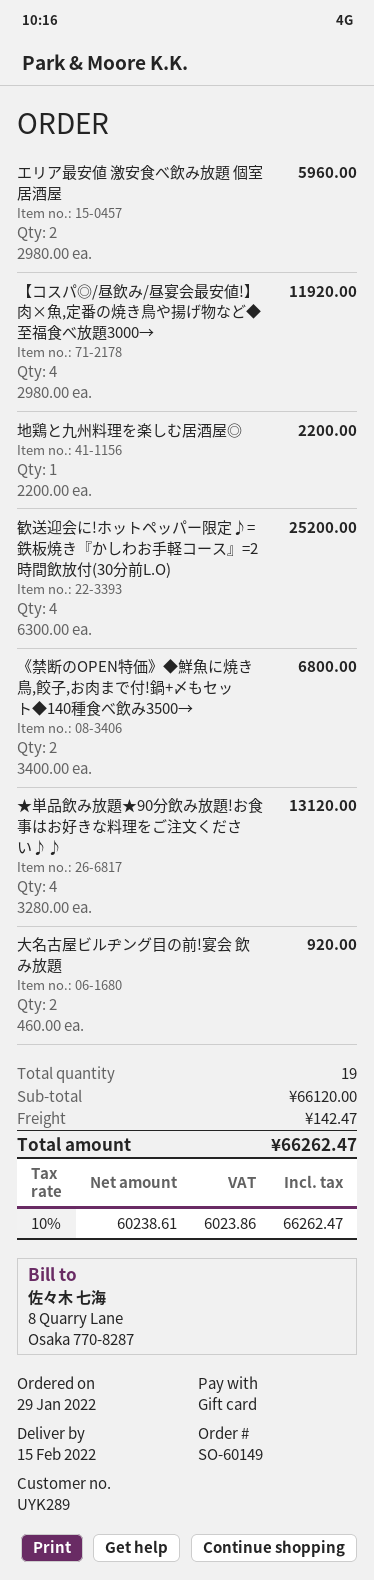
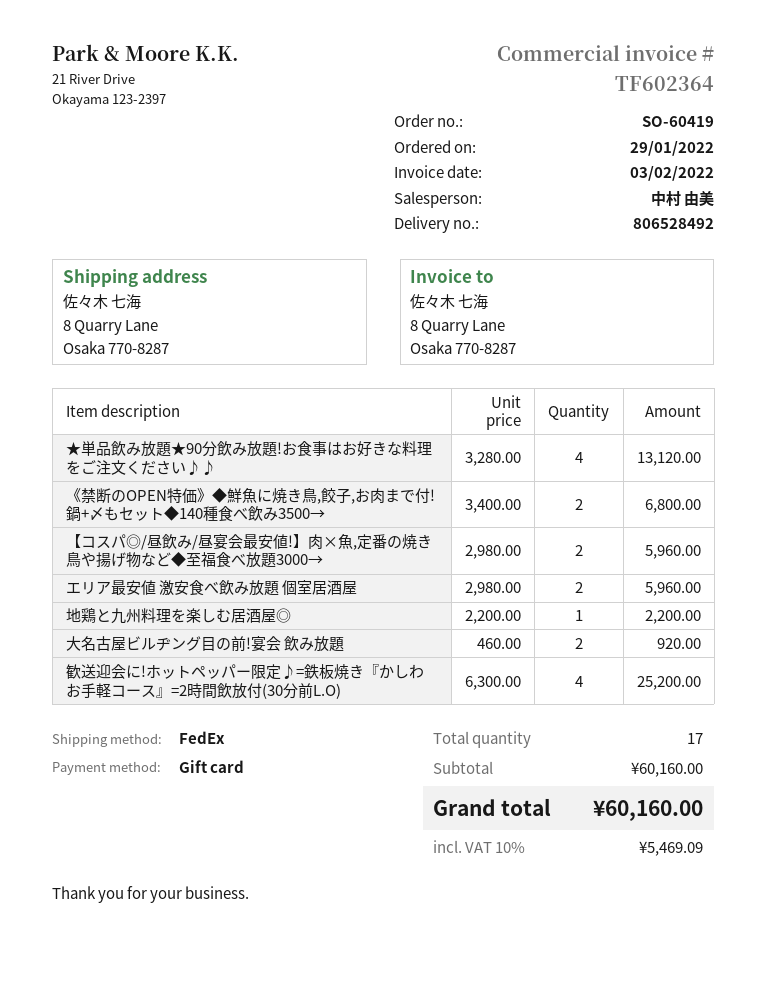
order number: SO-60149 -> SO-60419
【コスパ◎/昼飲み/昼宴会最安値!】肉×魚,定番の焼き鳥や揚げ物など◆至福食べ放題3000→: 4 x 2980.00 = 11920.00 -> 2 x 2980.00 = 5960.00
total quantity: 19 -> 17
subtotal: 66120.00 -> 60160.00
shipping: 142.47 -> none
tax: 10% = 6023.86 -> 10% = 5469.09
total: 66262.47 -> 60160.00

